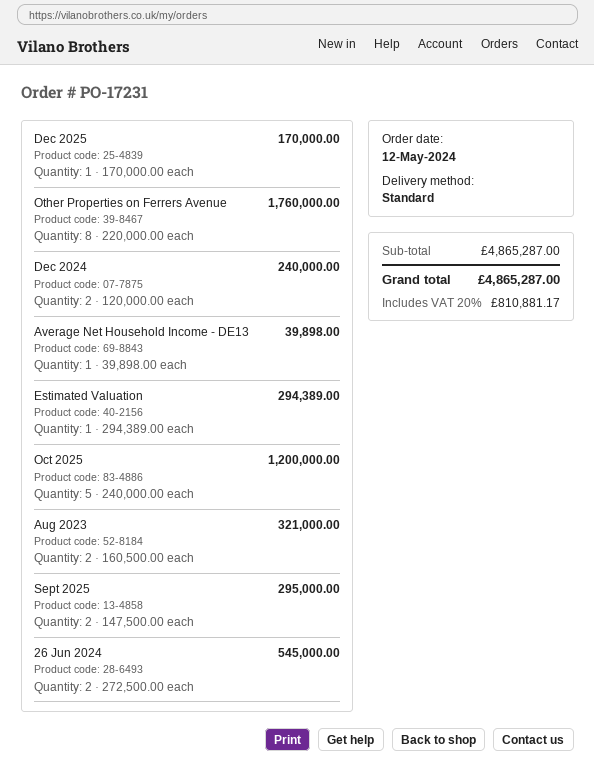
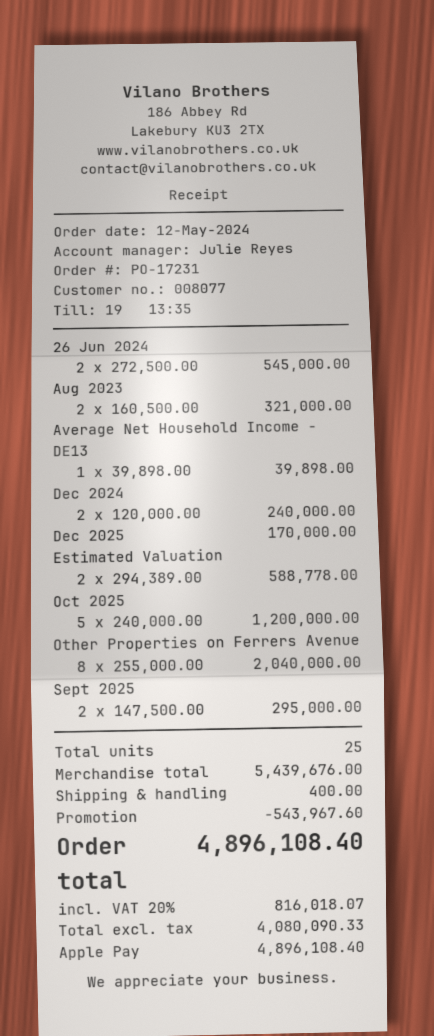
Other Properties on Ferrers Avenue: 8 x 220000.00 = 1760000.00 -> 8 x 255000.00 = 2040000.00
Estimated Valuation: 1 x 294389.00 = 294389.00 -> 2 x 294389.00 = 588778.00
subtotal: 4865287.00 -> 5439676.00
discount: none -> 543967.60
shipping: none -> 400.00
tax: 20% = 810881.17 -> 20% = 816018.07
total: 4865287.00 -> 4896108.40

